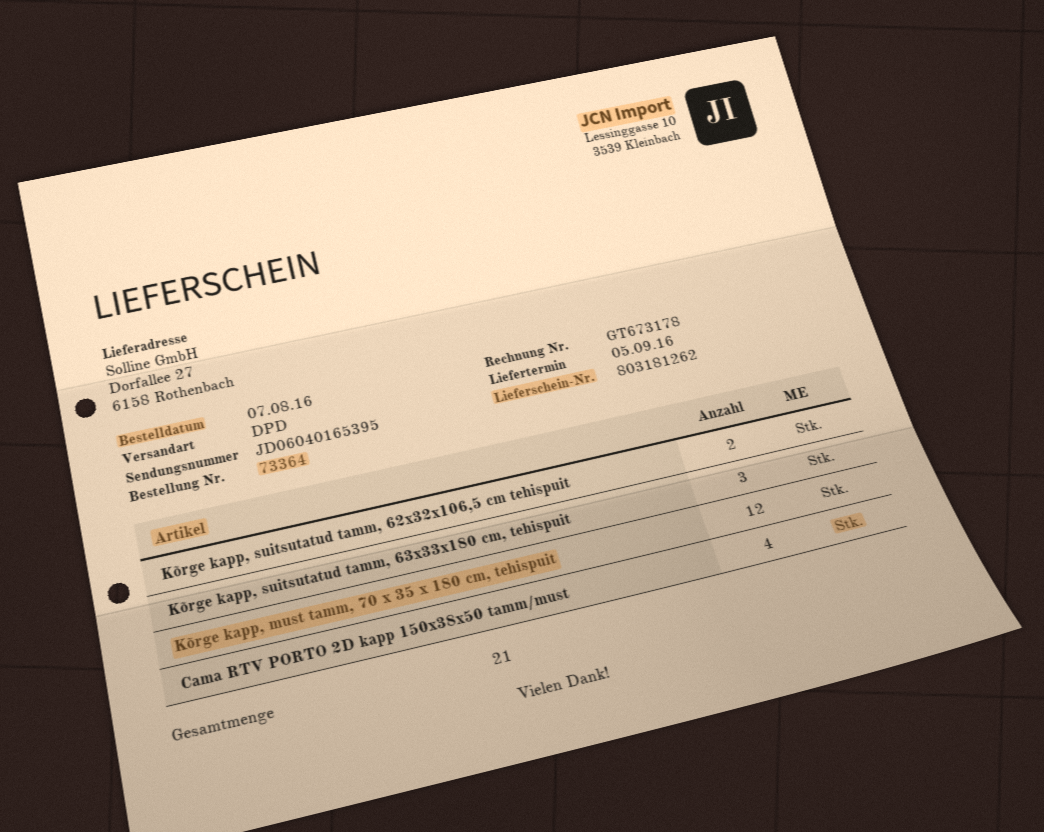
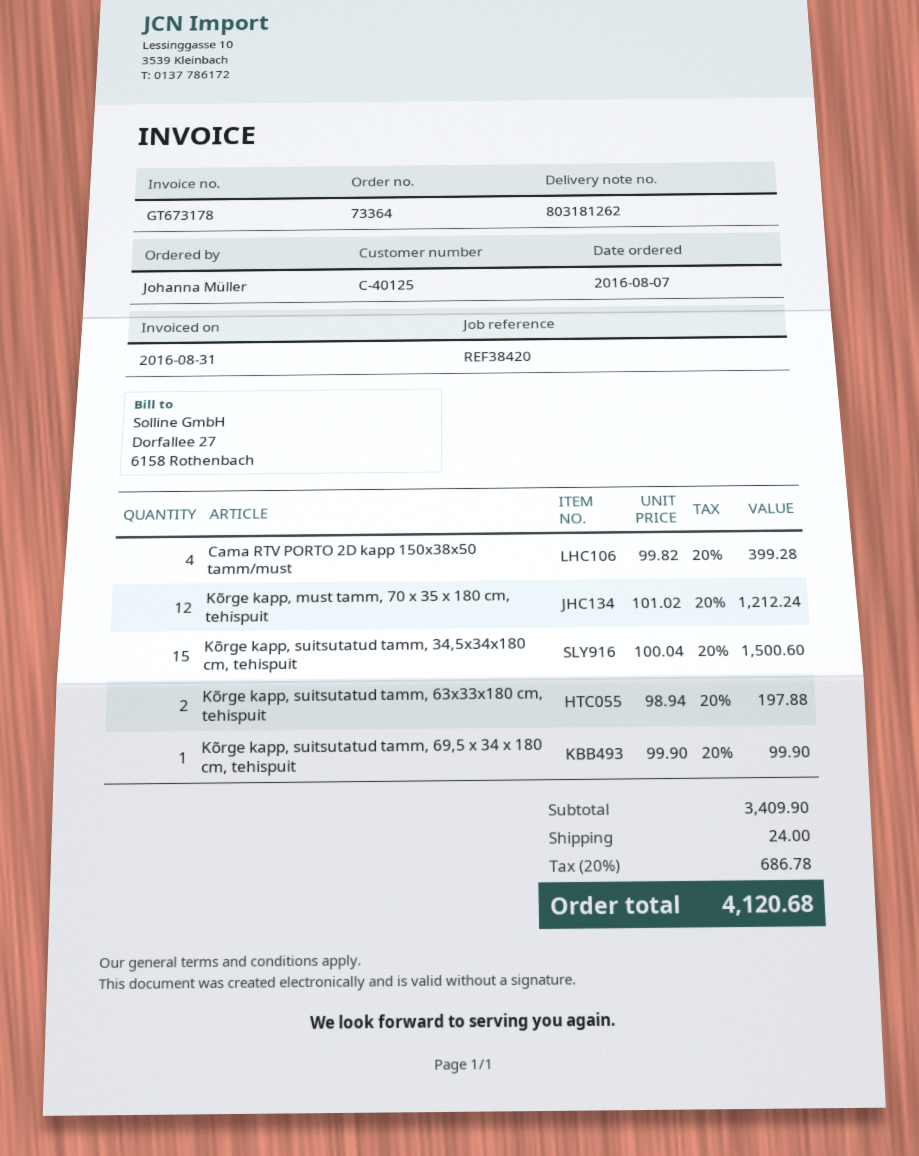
Kõrge kapp, suitsutatud tamm, 62x32x106,5 cm tehispuit: 2 -> none
Kõrge kapp, suitsutatud tamm, 63x33x180 cm, tehispuit: 3 -> 2
Kõrge kapp, suitsutatud tamm, 34,5x34x180 cm, tehispuit: none -> 15
Kõrge kapp, suitsutatud tamm, 69,5 x 34 x 180 cm, tehispuit: none -> 1

